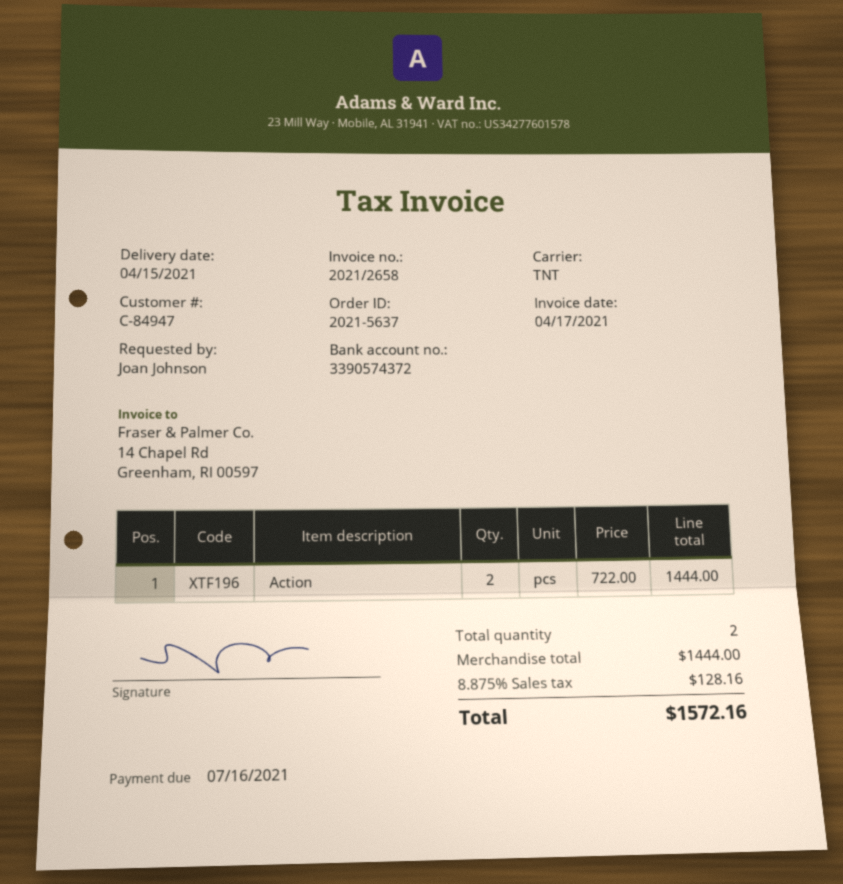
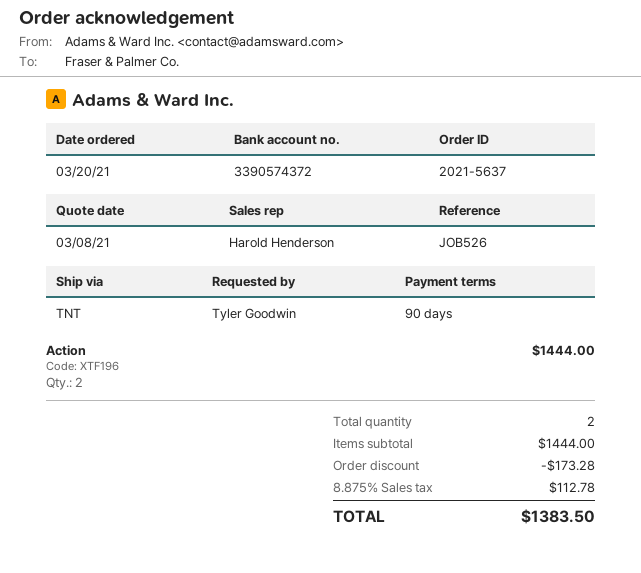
ordered by: Joan Johnson -> Tyler Goodwin
discount: none -> 173.28
tax: 8.875% = 128.16 -> 8.875% = 112.78
total: 1572.16 -> 1383.50

